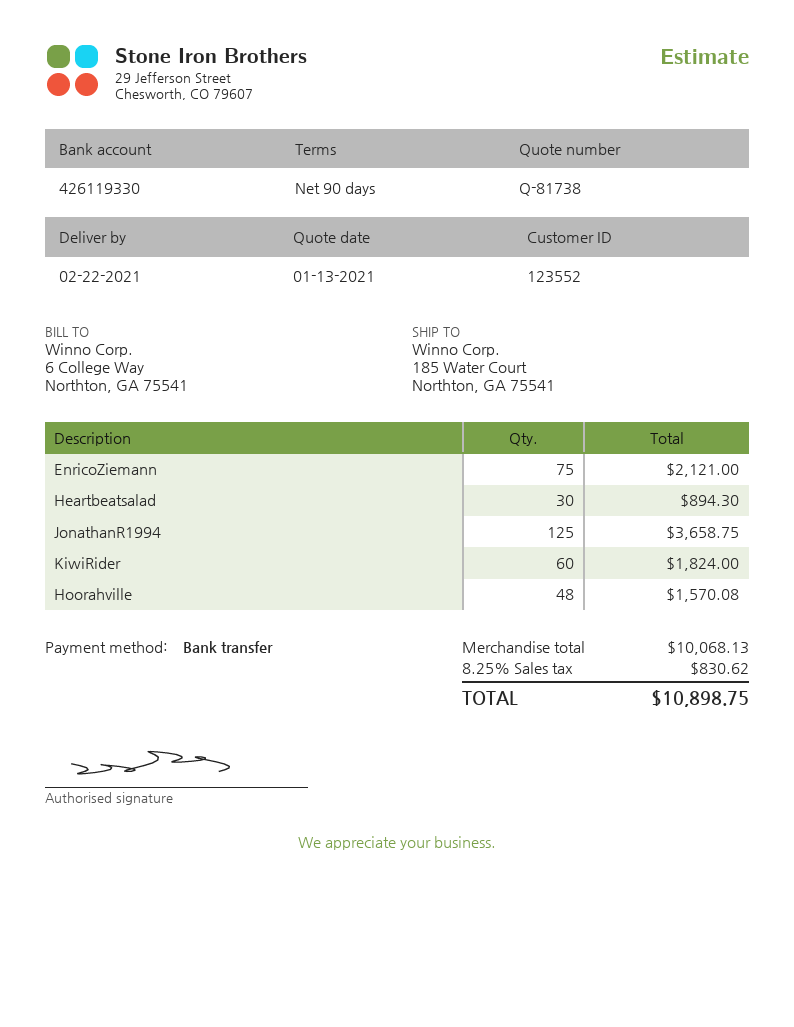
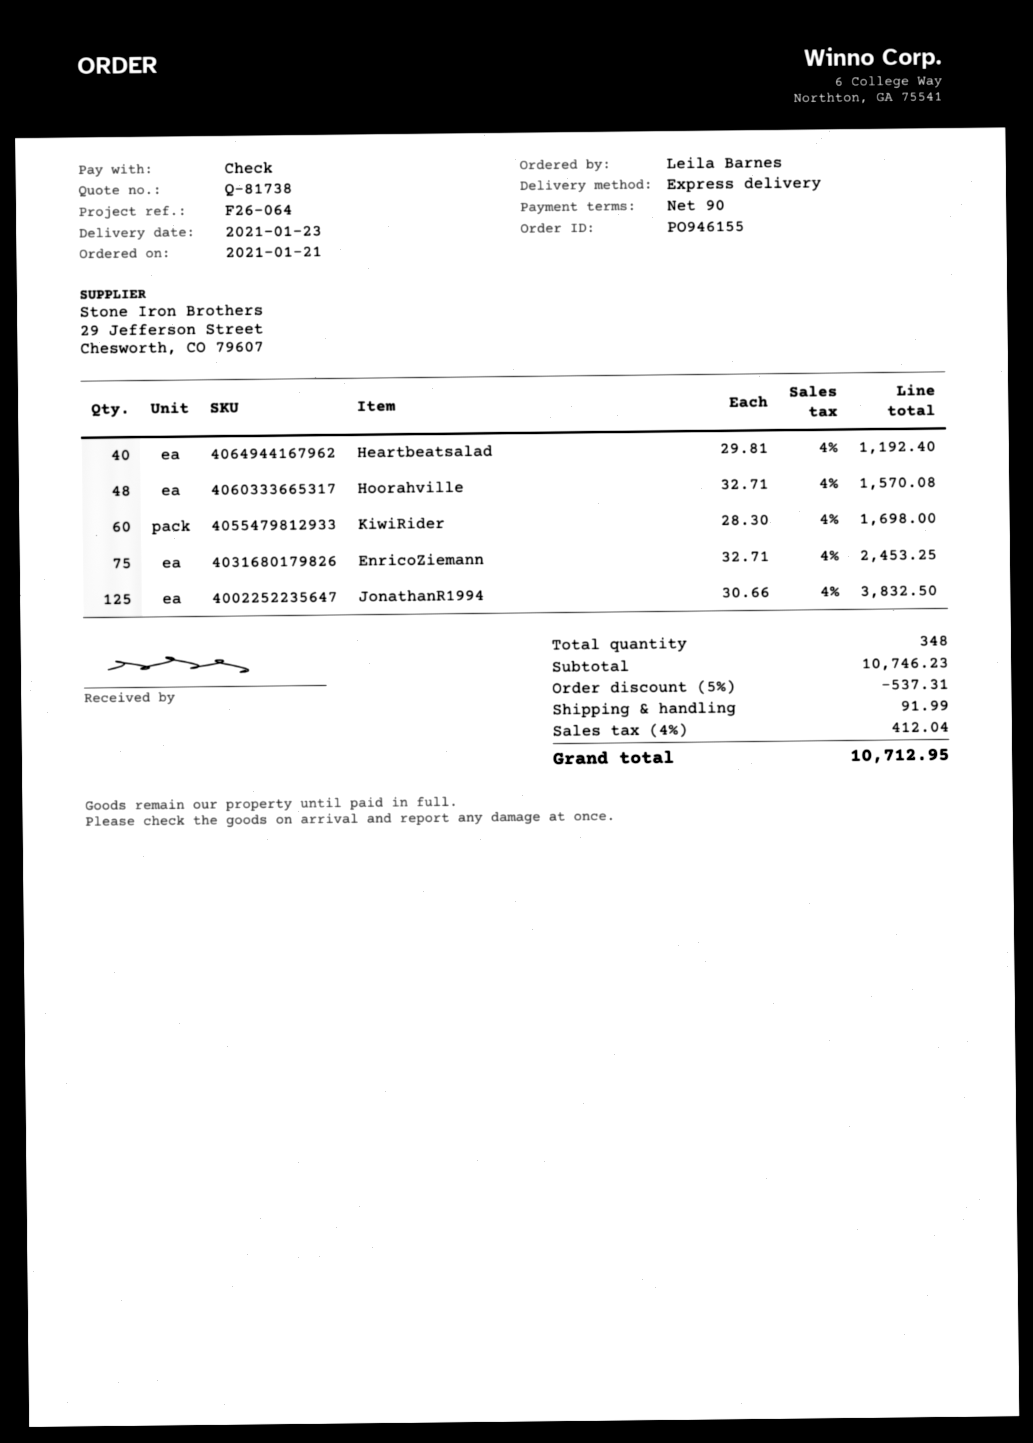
delivery date: 2021-02-22 -> 2021-01-23
payment method: bank transfer -> cheque
EnricoZiemann: 75 for 2121.00 -> 75 for 2453.25
Heartbeatsalad: 30 for 894.30 -> 40 for 1192.40
JonathanR1994: 125 for 3658.75 -> 125 for 3832.50
KiwiRider: 60 for 1824.00 -> 60 for 1698.00
subtotal: 10068.13 -> 10746.23
discount: none -> 5% = 537.31
shipping: none -> 91.99
tax: 8.25% = 830.62 -> 4% = 412.04
total: 10898.75 -> 10712.95

